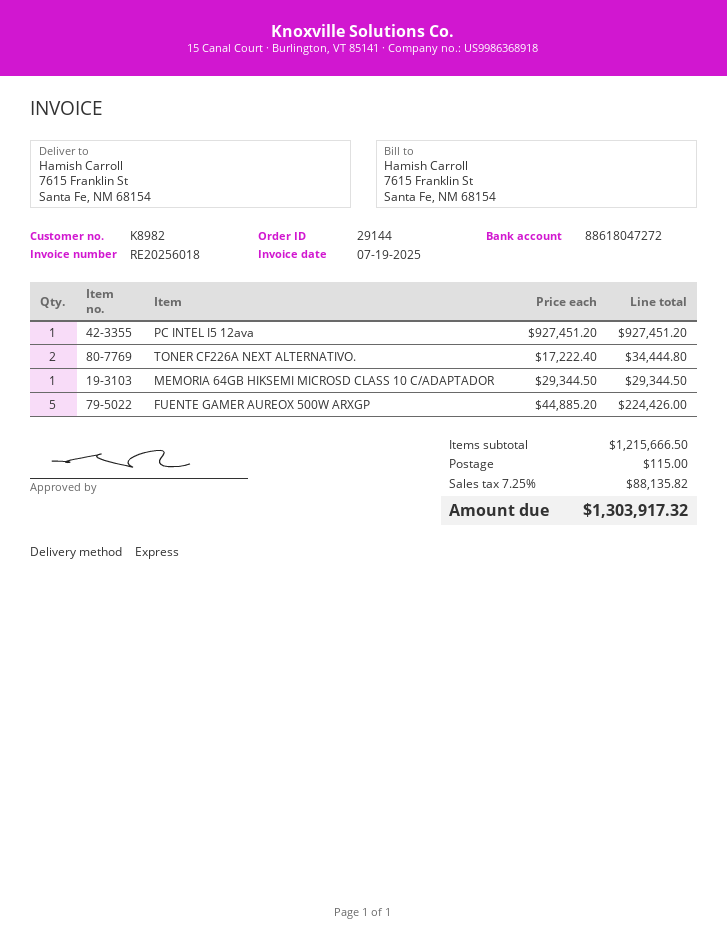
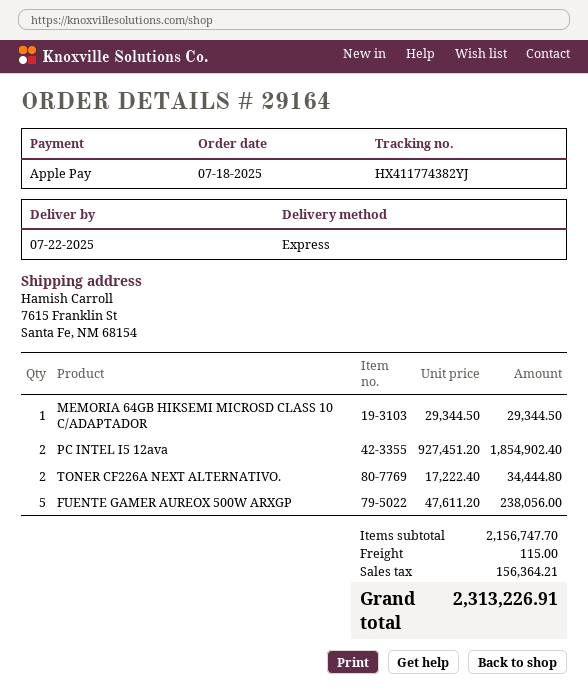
order number: 29144 -> 29164
PC INTEL I5 12ava: 1 x 927451.20 = 927451.20 -> 2 x 927451.20 = 1854902.40
FUENTE GAMER AUREOX 500W ARXGP: 5 x 44885.20 = 224426.00 -> 5 x 47611.20 = 238056.00
subtotal: 1215666.50 -> 2156747.70
tax: 88135.82 -> 156364.21
total: 1303917.32 -> 2313226.91

